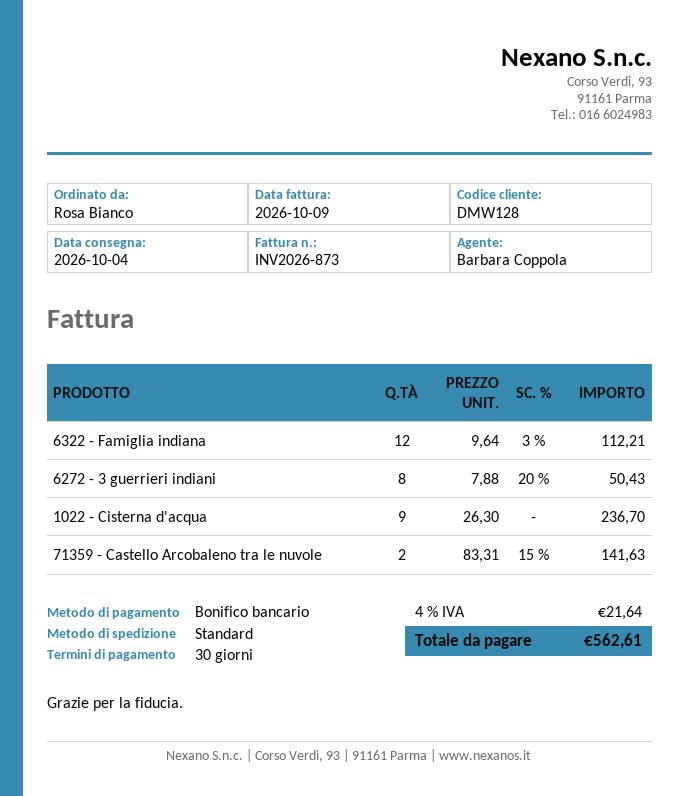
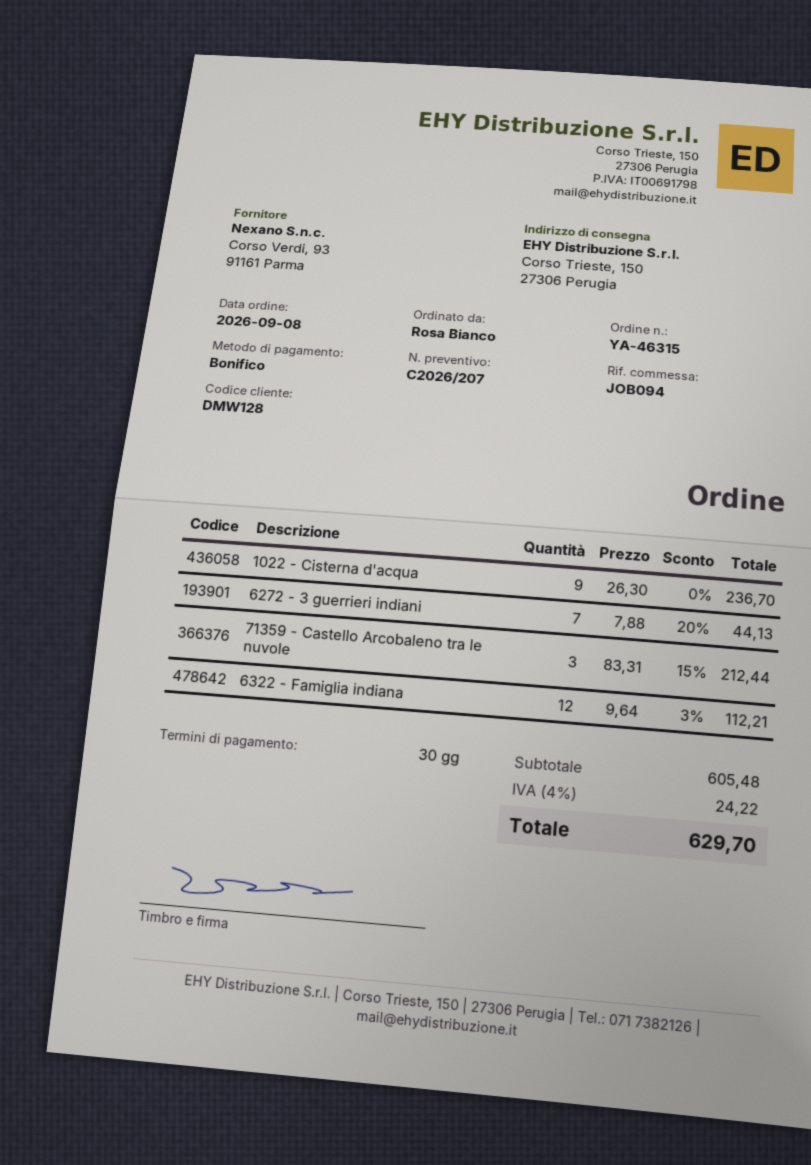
6272 - 3 guerrieri indiani: 8 x 7.88 - 20% = 50.43 -> 7 x 7.88 - 20% = 44.13
71359 - Castello Arcobaleno tra le nuvole: 2 x 83.31 - 15% = 141.63 -> 3 x 83.31 - 15% = 212.44
tax: 4% = 21.64 -> 4% = 24.22
total: 562.61 -> 629.70

